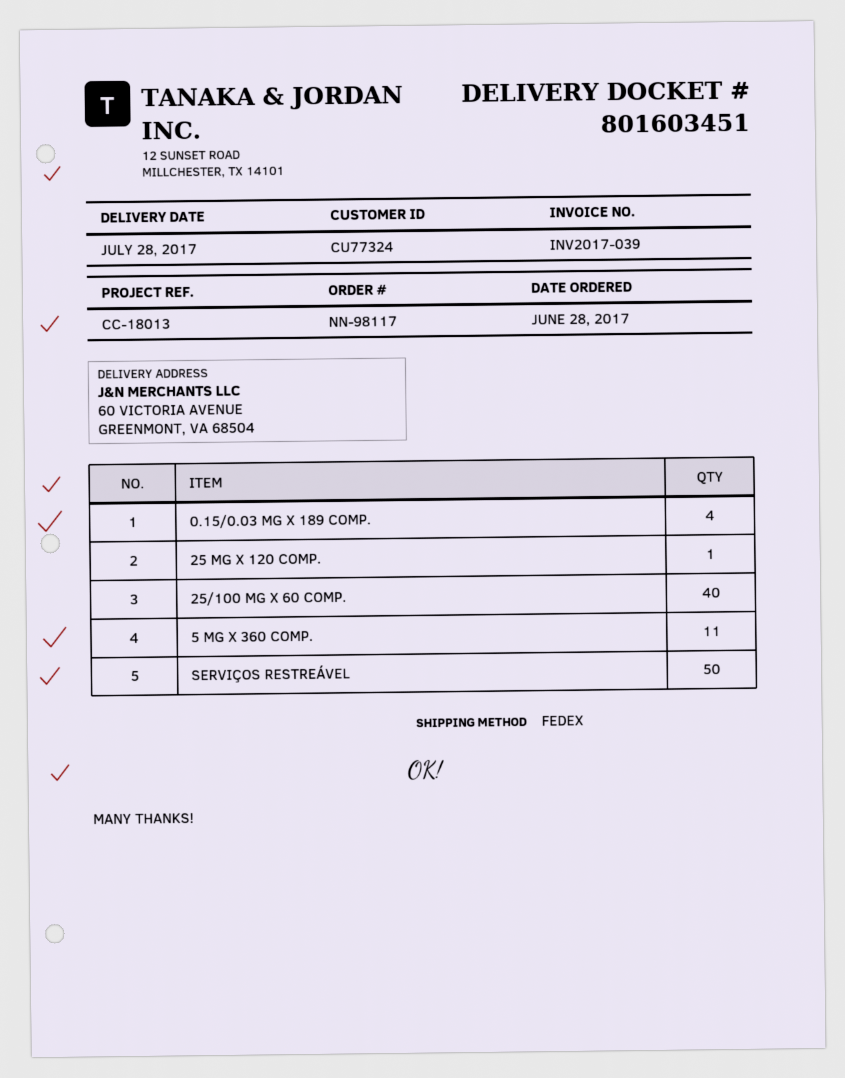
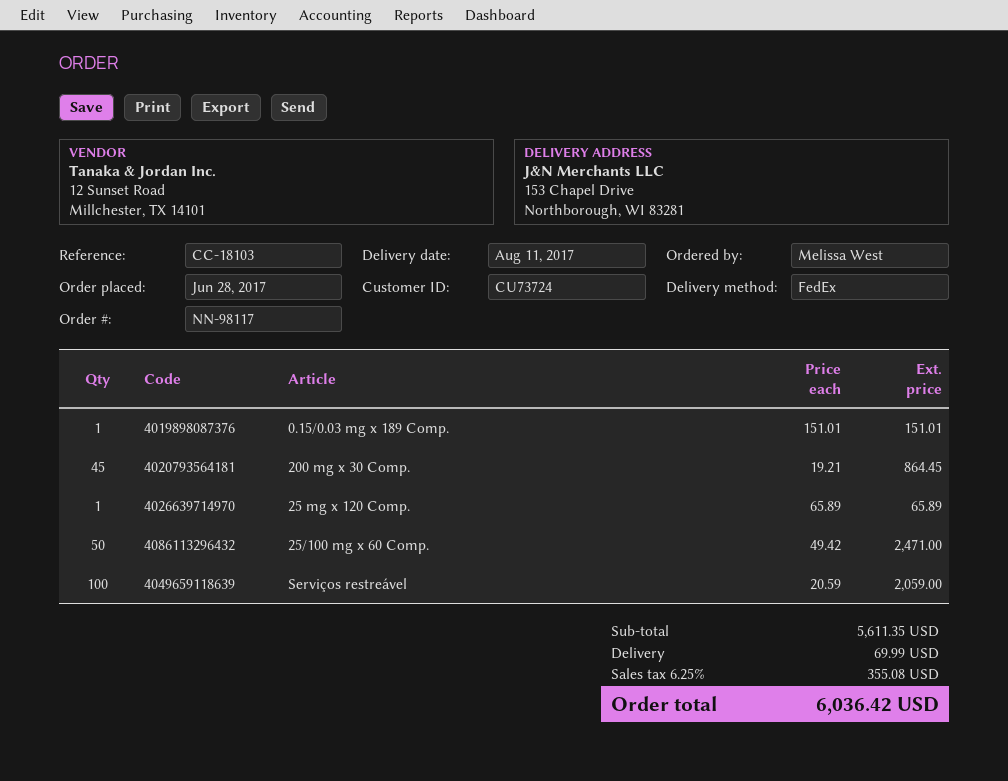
delivery date: 2017-07-28 -> 2017-08-11
customer number: CU77324 -> CU73724
reference: CC-18013 -> CC-18103
ship to: 60 VICTORIA AVENUE, GREENMONT, VA 68504 -> 153 Chapel Drive, Northborough, WI 83281
0.15/0.03 MG X 189 COMP.: 4 -> 1
25/100 MG X 60 COMP.: 40 -> 50
5 MG X 360 COMP.: 11 -> none
SERVIÇOS RESTREÁVEL: 50 -> 100
200 mg x 30 Comp.: none -> 45

